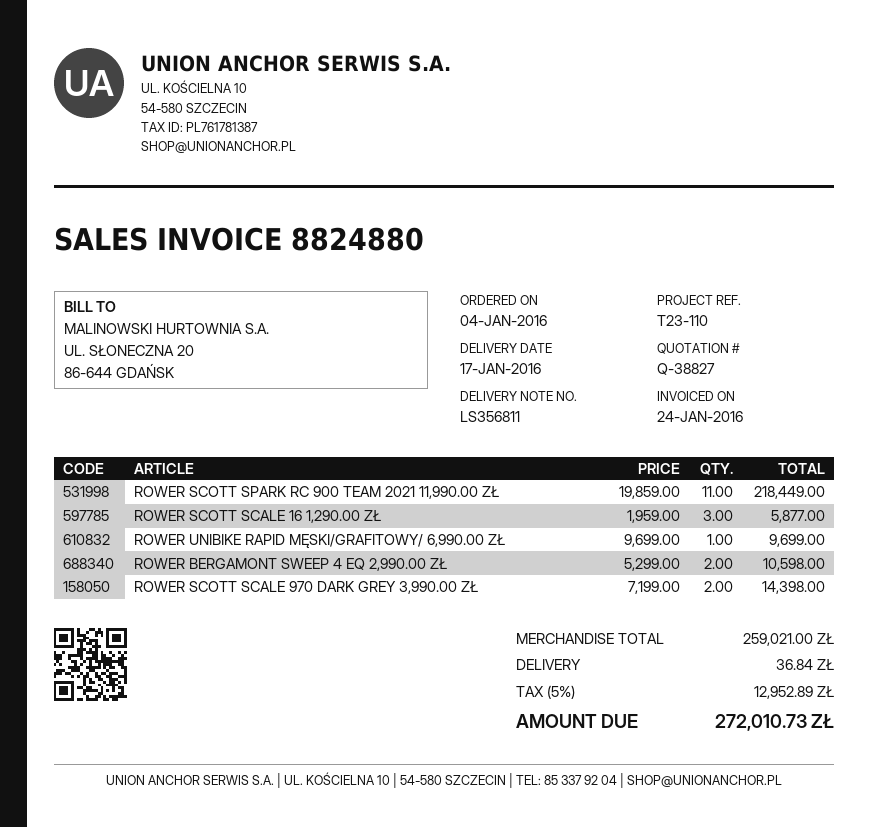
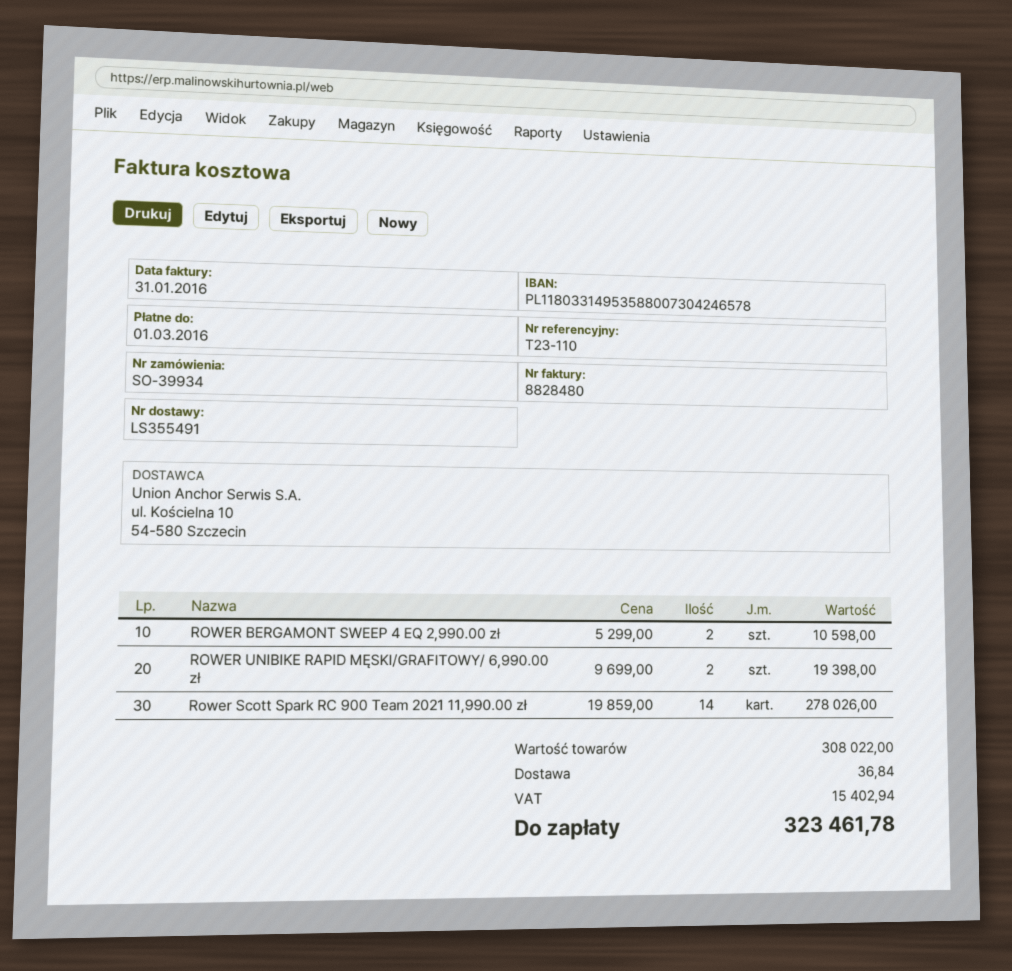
delivery note number: LS356811 -> LS355491
invoice number: 8824880 -> 8828480
invoice date: 2016-01-24 -> 2016-01-31
ROWER SCOTT SPARK RC 900 TEAM 2021 11,990.00 ZŁ: 11 x 19859.00 = 218449.00 -> 14 x 19859.00 = 278026.00
ROWER SCOTT SCALE 16 1,290.00 ZŁ: 3 x 1959.00 = 5877.00 -> none
ROWER UNIBIKE RAPID MĘSKI/GRAFITOWY/ 6,990.00 ZŁ: 1 x 9699.00 = 9699.00 -> 2 x 9699.00 = 19398.00
ROWER SCOTT SCALE 970 DARK GREY 3,990.00 ZŁ: 2 x 7199.00 = 14398.00 -> none
subtotal: 259021.00 -> 308022.00
tax: 12952.89 -> 15402.94
total: 272010.73 -> 323461.78

